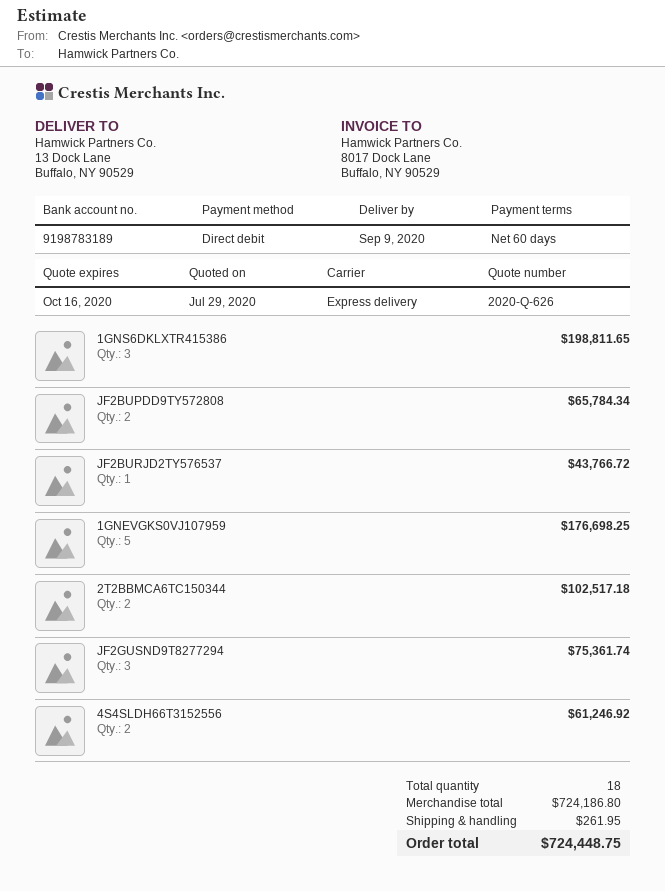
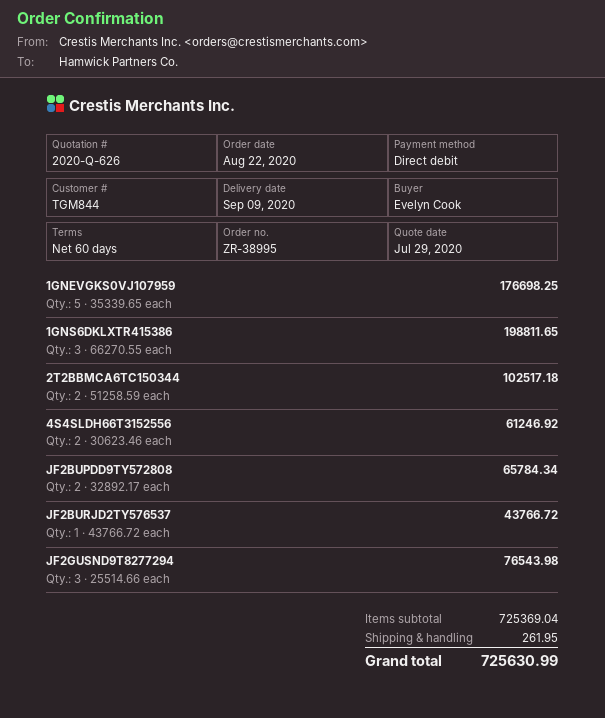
JF2GUSND9T8277294: 3 for 75361.74 -> 3 for 76543.98
subtotal: 724186.80 -> 725369.04
total: 724448.75 -> 725630.99

